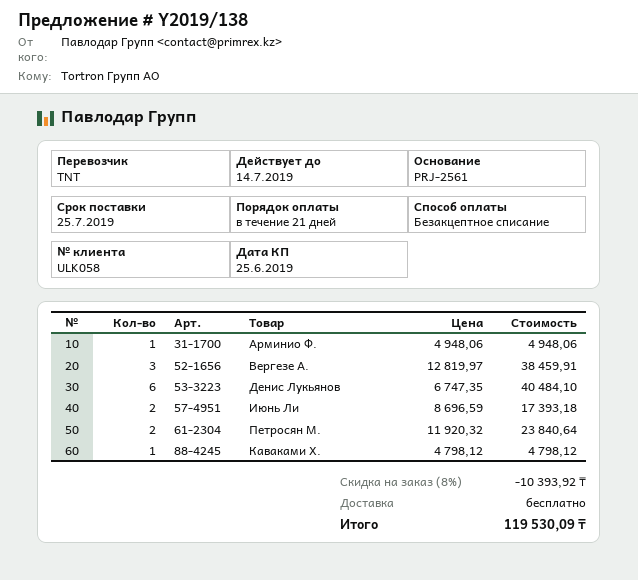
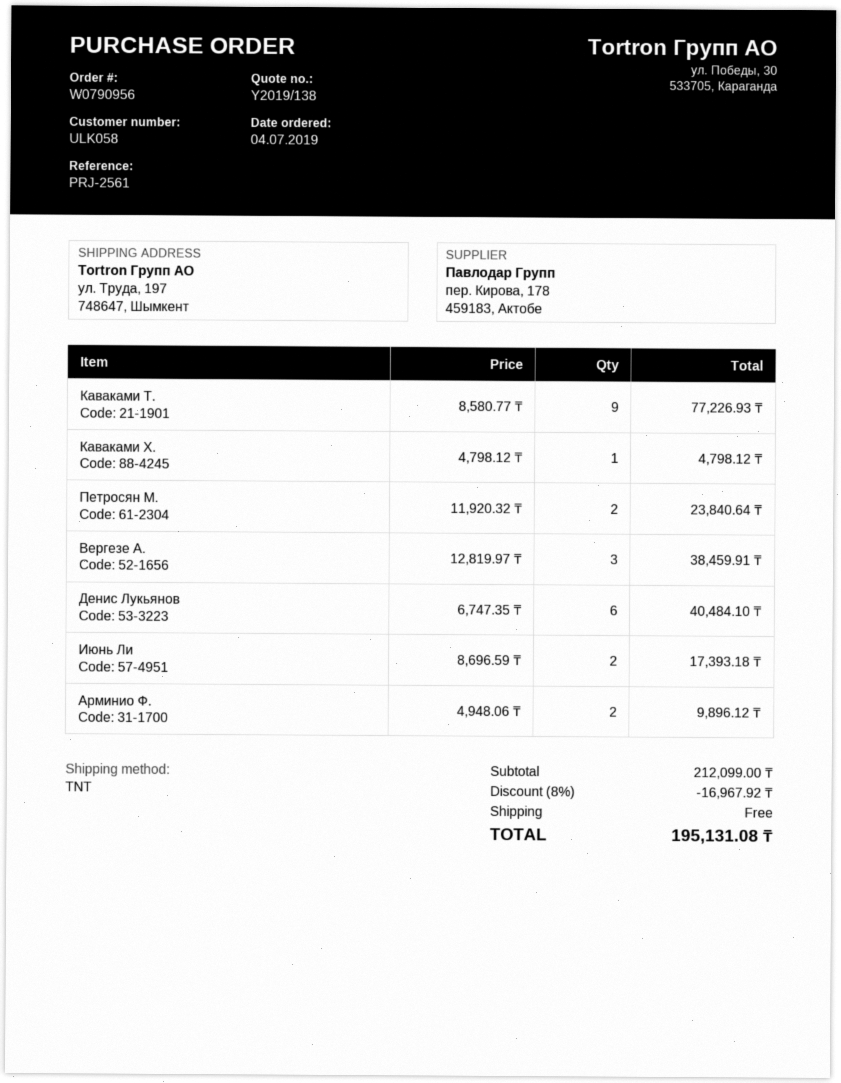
Арминио Ф.: 1 x 4948.06 = 4948.06 -> 2 x 4948.06 = 9896.12
Каваками Т.: none -> 9 x 8580.77 = 77226.93
discount: 8% = 10393.92 -> 8% = 16967.92
total: 119530.09 -> 195131.08

